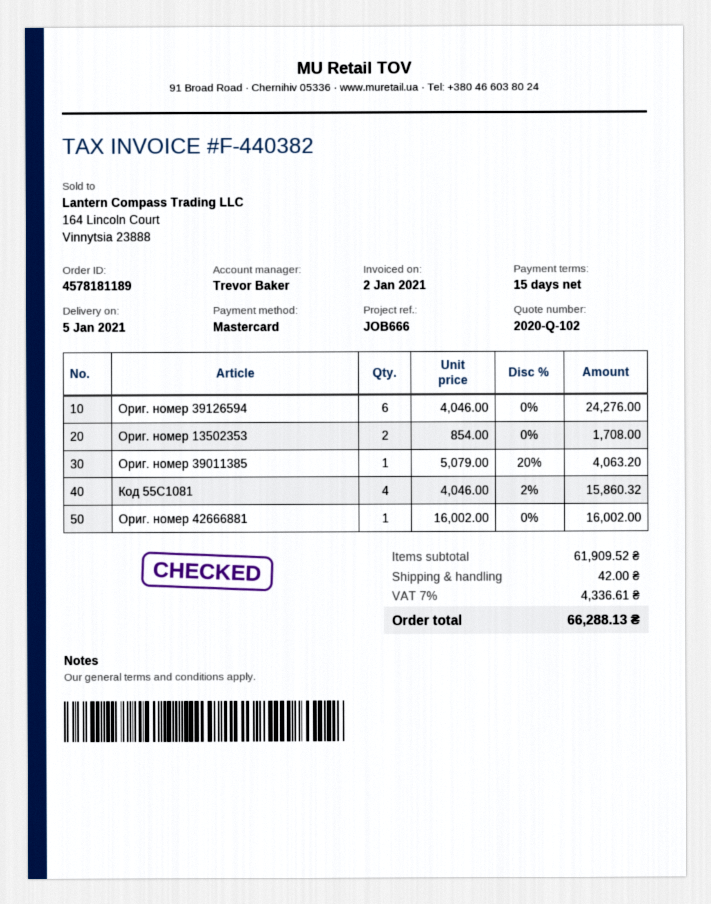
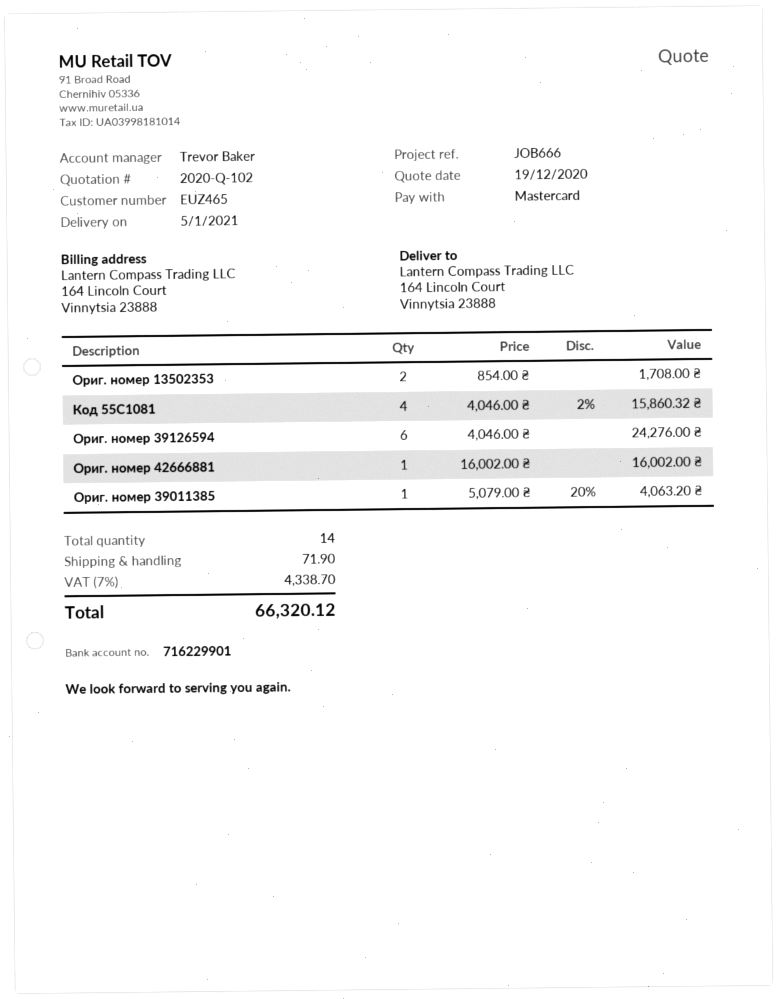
shipping: 42.00 -> 71.90
tax: 7% = 4336.61 -> 7% = 4338.70
total: 66288.13 -> 66320.12

